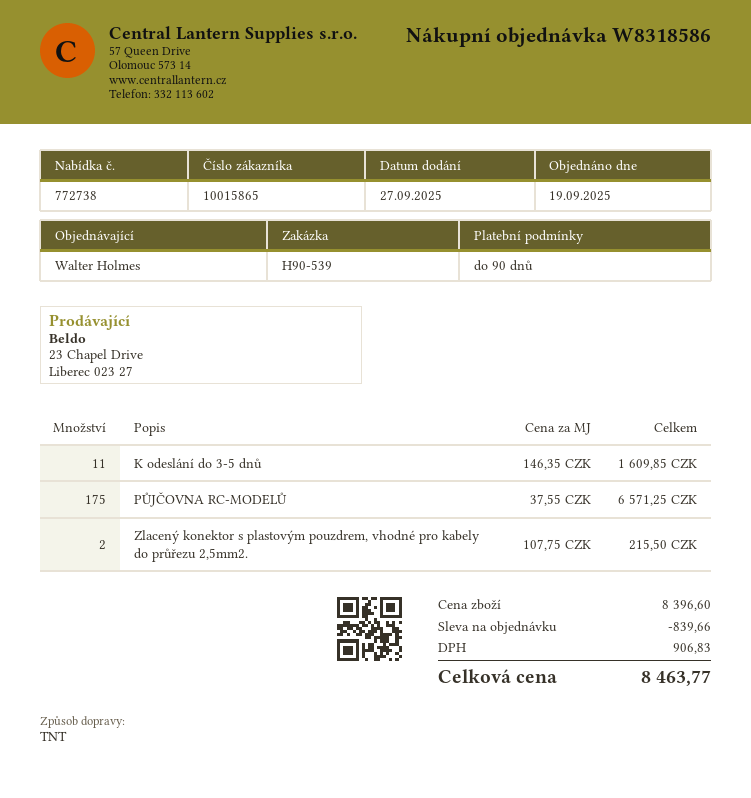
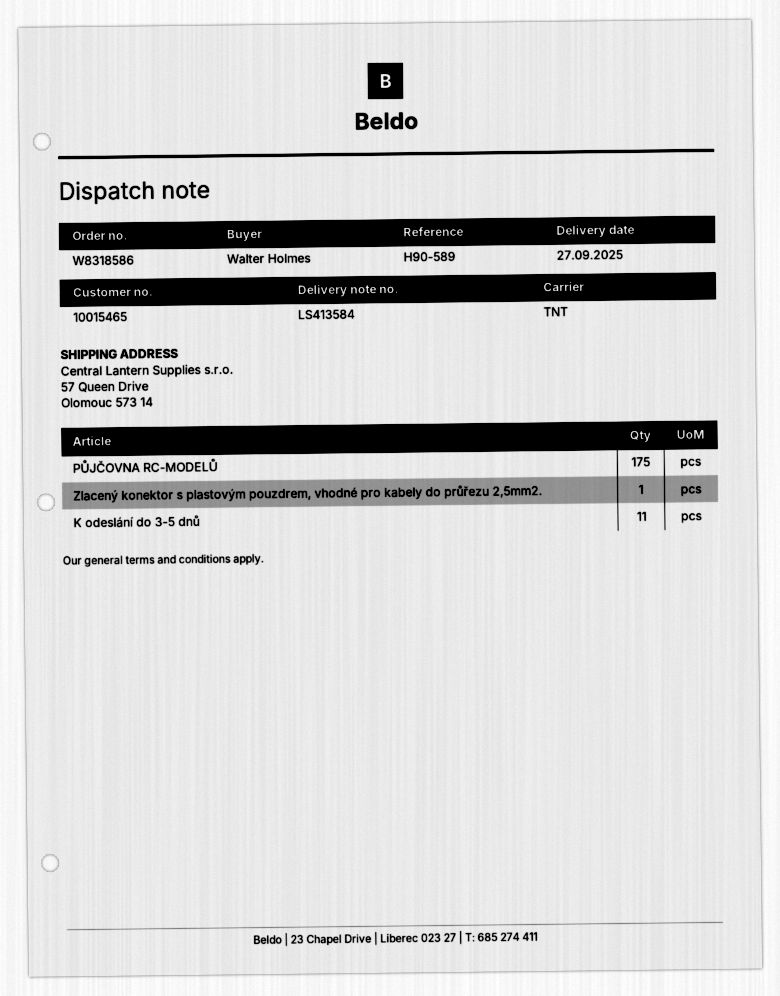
customer number: 10015865 -> 10015465
reference: H90-539 -> H90-589
Zlacený konektor s plastovým pouzdrem, vhodné pro kabely do průřezu 2,5mm2.: 2 -> 1

